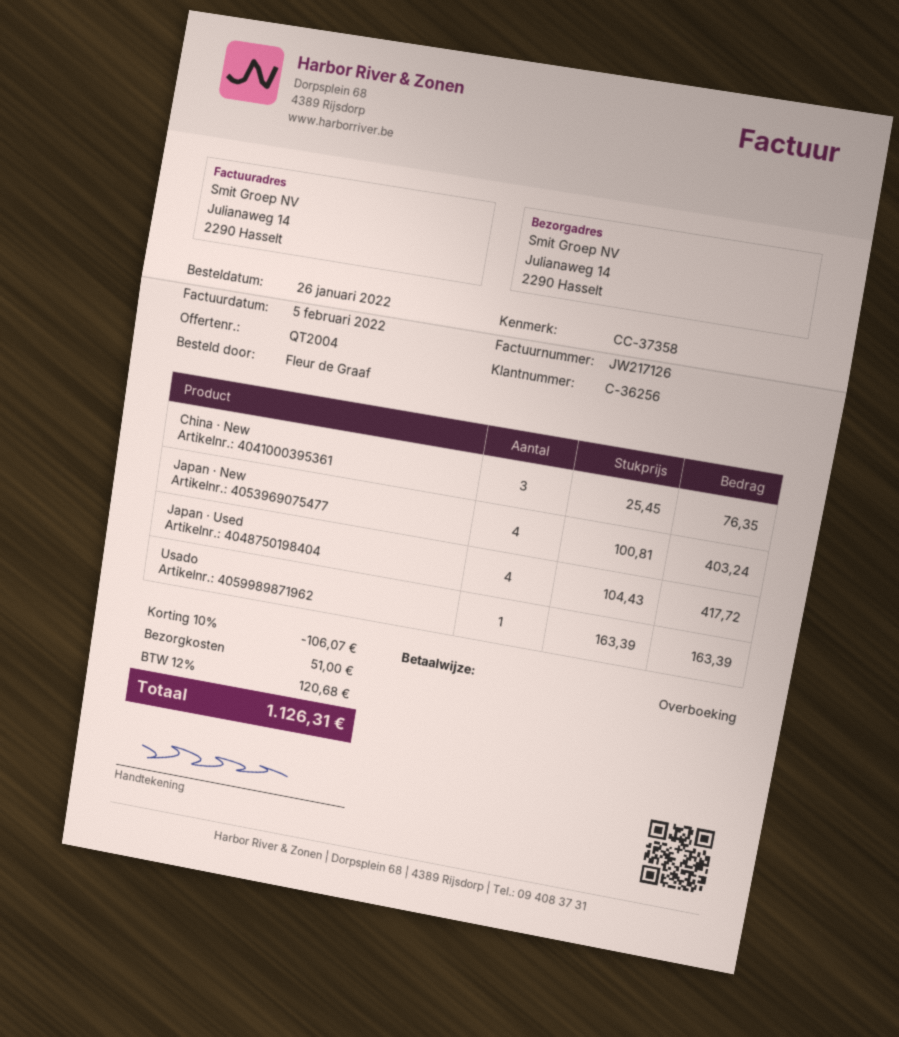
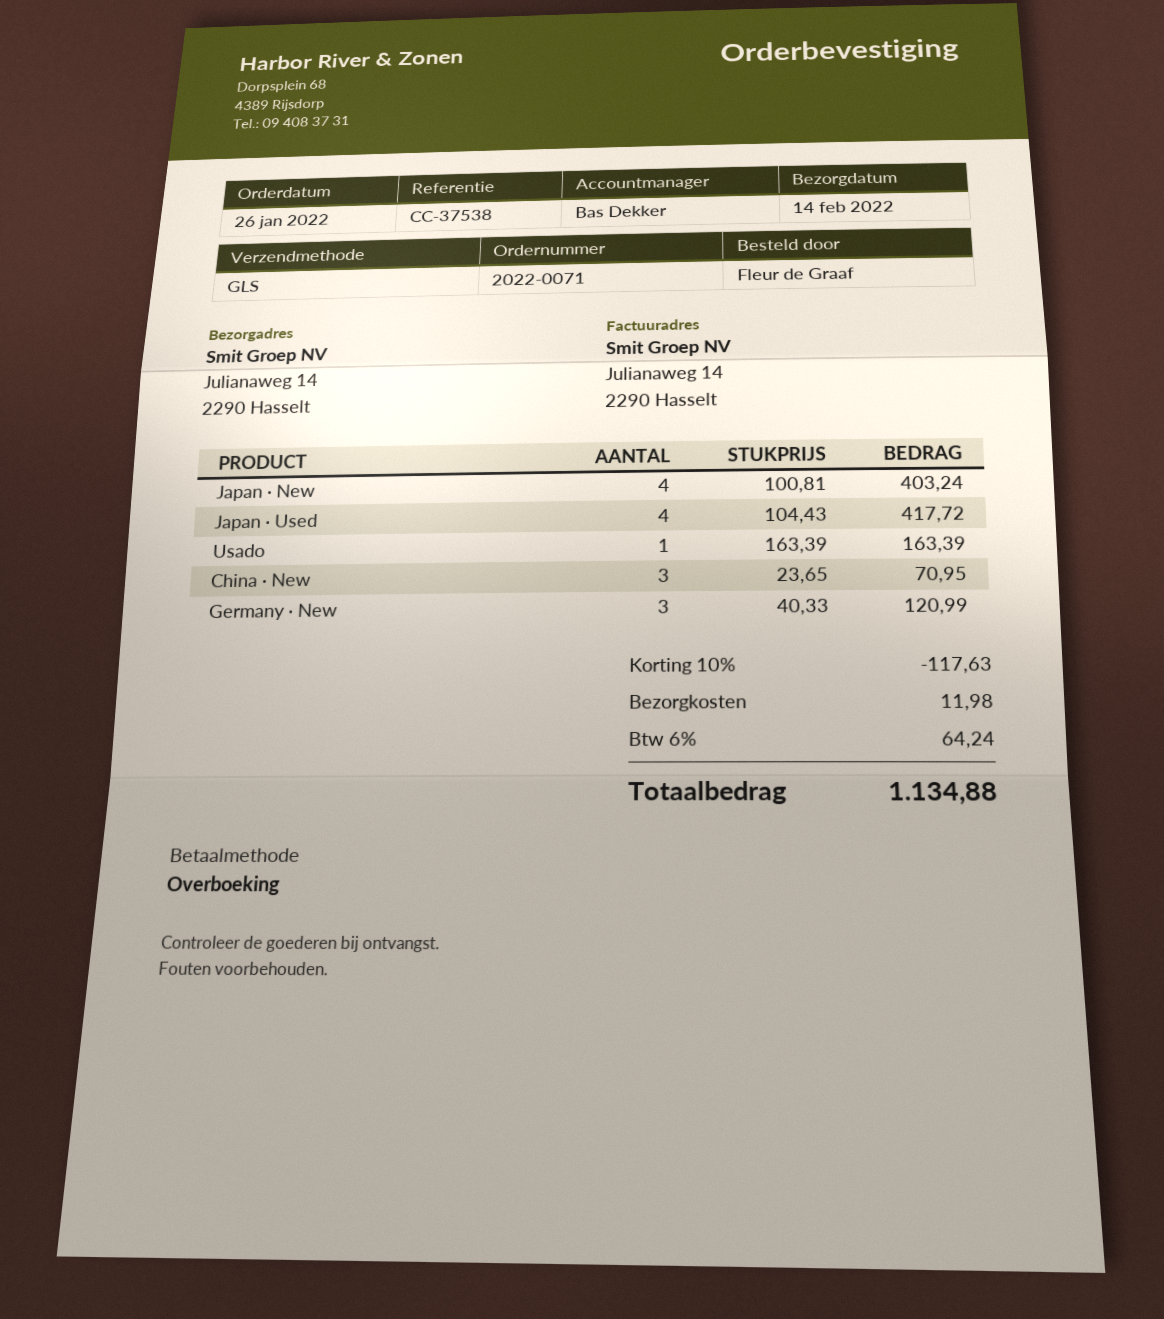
reference: CC-37358 -> CC-37538
China · New: 3 x 25.45 = 76.35 -> 3 x 23.65 = 70.95
Germany · New: none -> 3 x 40.33 = 120.99
discount: 10% = 106.07 -> 10% = 117.63
shipping: 51.00 -> 11.98
tax: 12% = 120.68 -> 6% = 64.24
total: 1126.31 -> 1134.88

